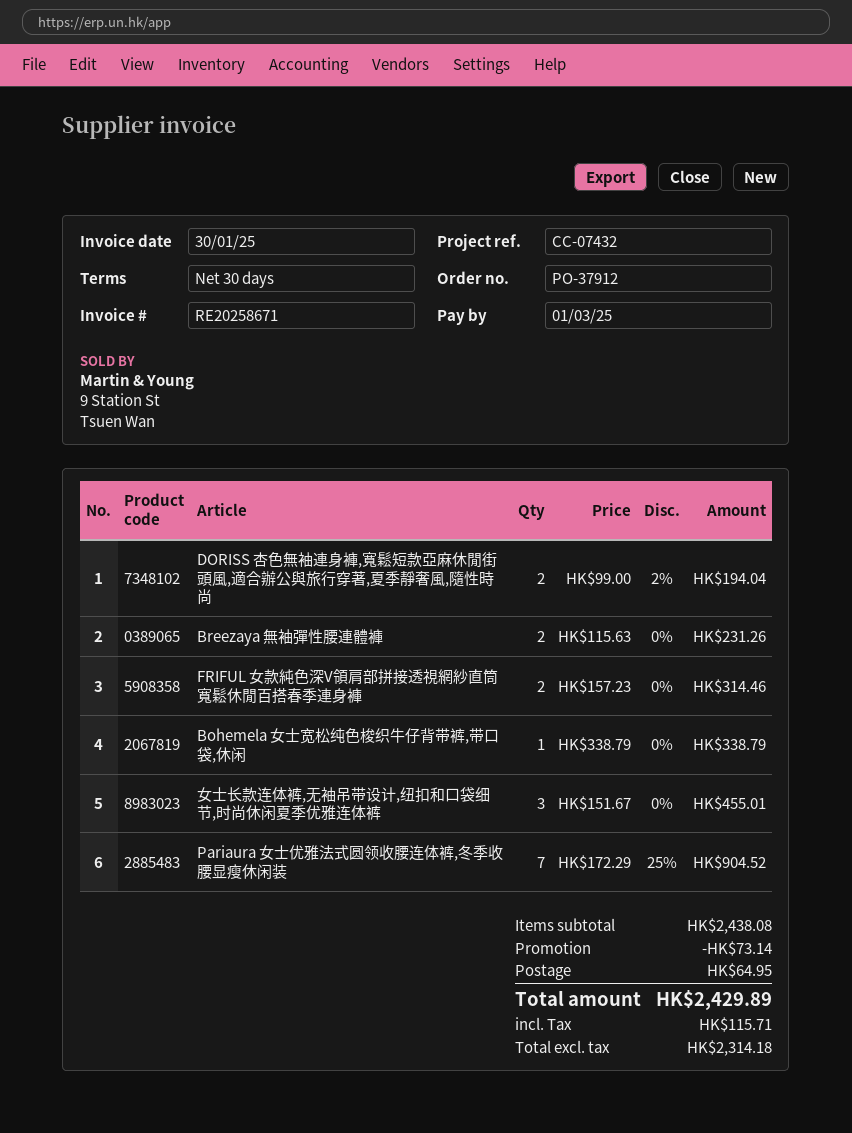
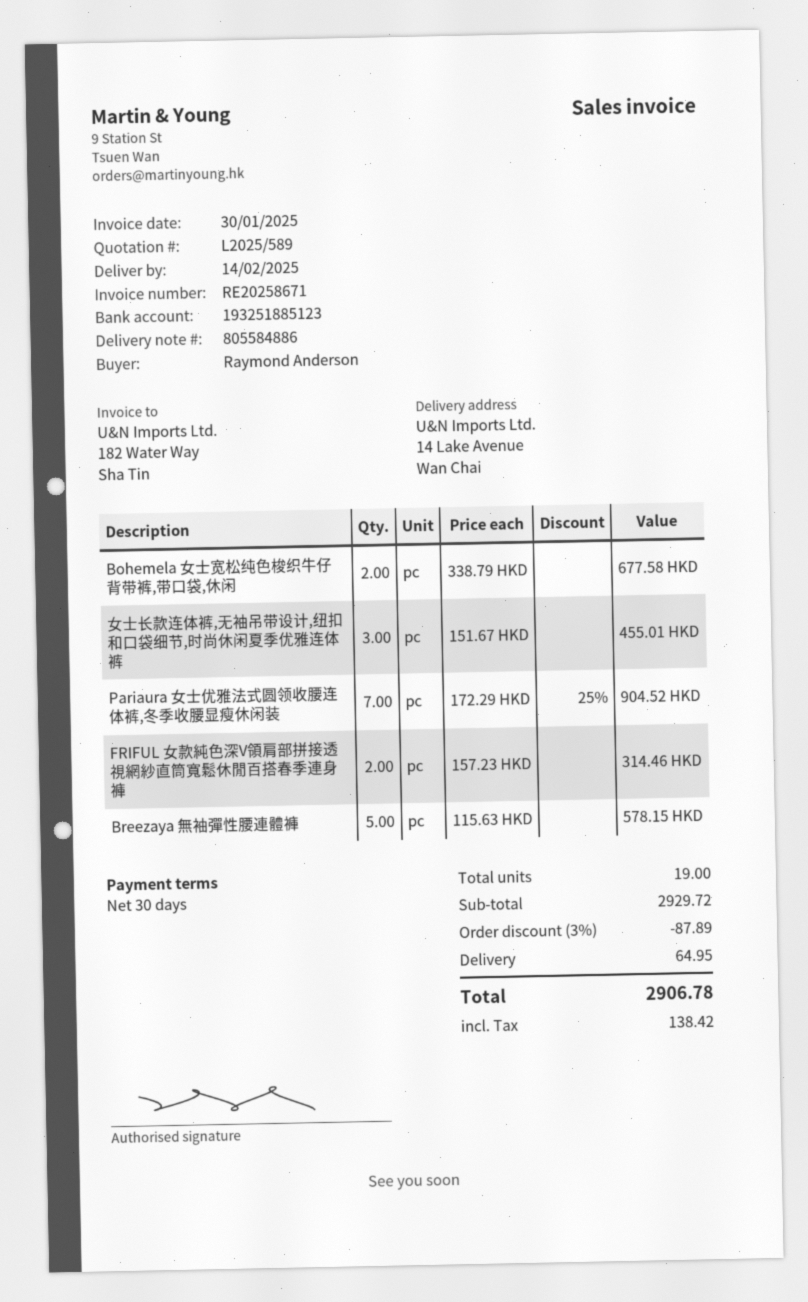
DORISS 杏色無袖連身褲,寬鬆短款亞麻休閒街頭風,適合辦公與旅行穿著,夏季靜奢風,隨性時尚: 2 x 99.00 - 2% = 194.04 -> none
Breezaya 無袖彈性腰連體褲: 2 x 115.63 = 231.26 -> 5 x 115.63 = 578.15
Bohemela 女士宽松纯色梭织牛仔背带裤,带口袋,休闲: 1 x 338.79 = 338.79 -> 2 x 338.79 = 677.58
subtotal: 2438.08 -> 2929.72
discount: 73.14 -> 87.89
tax: 115.71 -> 138.42
total: 2429.89 -> 2906.78

